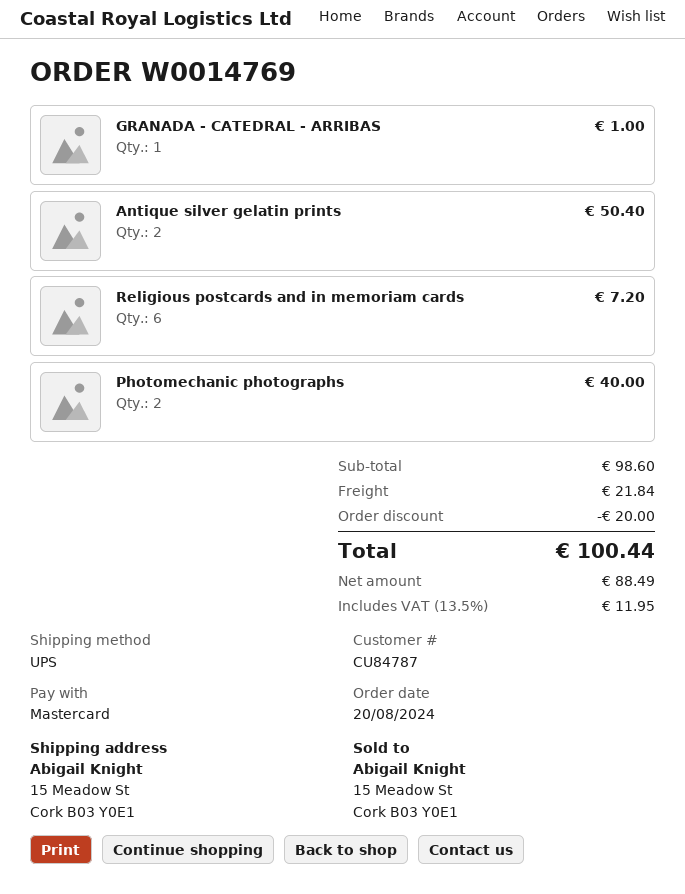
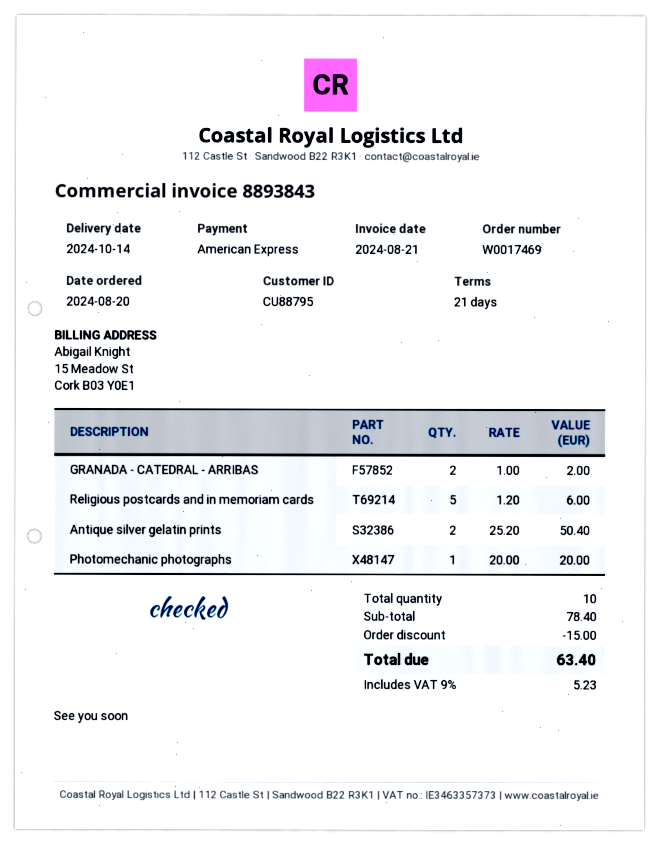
order number: W0014769 -> W0017469
customer number: CU84787 -> CU88795
payment method: Mastercard -> American Express
GRANADA - CATEDRAL - ARRIBAS: 1 for 1.00 -> 2 for 2.00
Religious postcards and in memoriam cards: 6 for 7.20 -> 5 for 6.00
Photomechanic photographs: 2 for 40.00 -> 1 for 20.00
subtotal: 98.60 -> 78.40
discount: 20.00 -> 15.00
shipping: 21.84 -> none
tax: 13.5% = 11.95 -> 9% = 5.23
total: 100.44 -> 63.40

